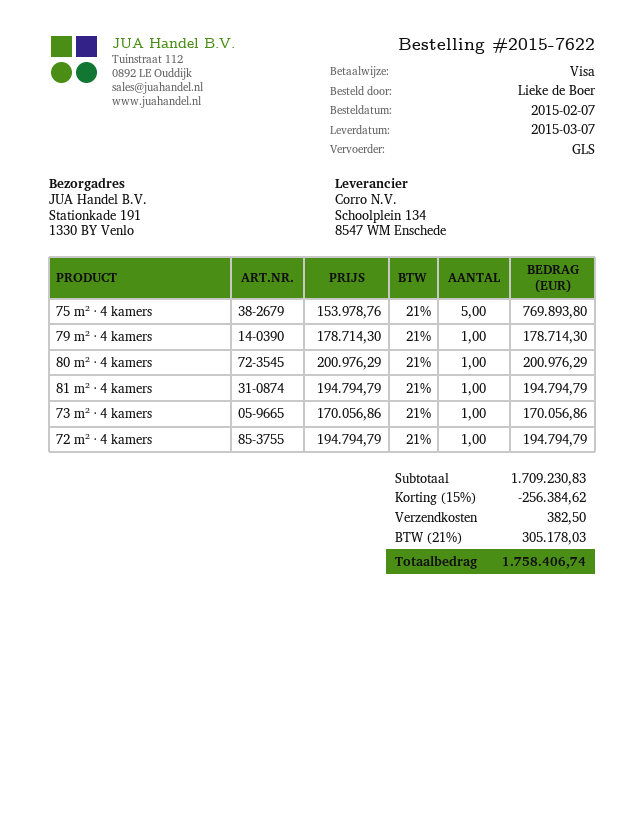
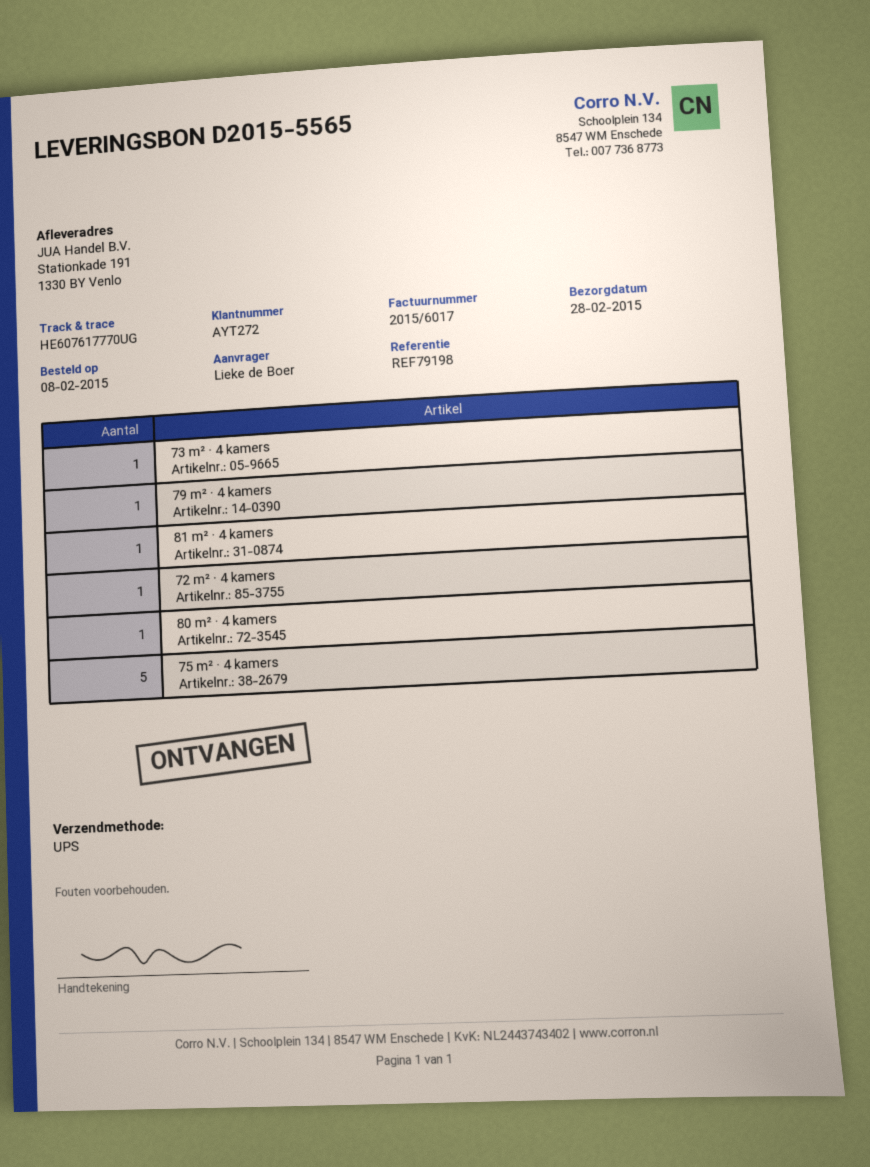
order date: 2015-02-07 -> 2015-02-08
delivery date: 2015-03-07 -> 2015-02-28
shipping method: GLS -> UPS

